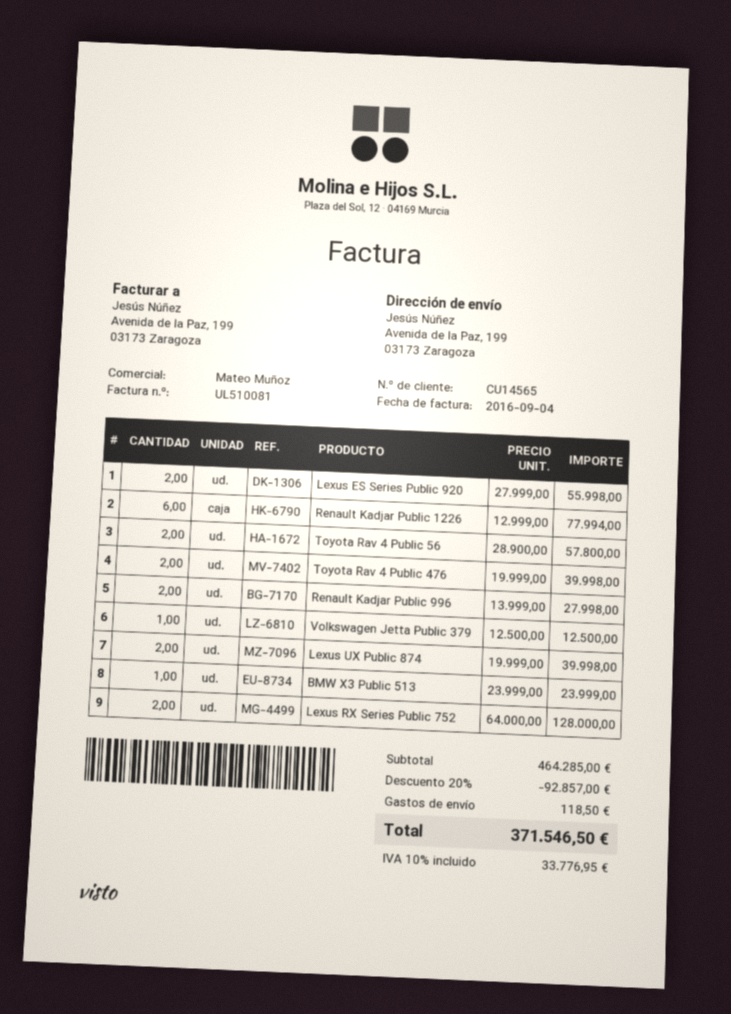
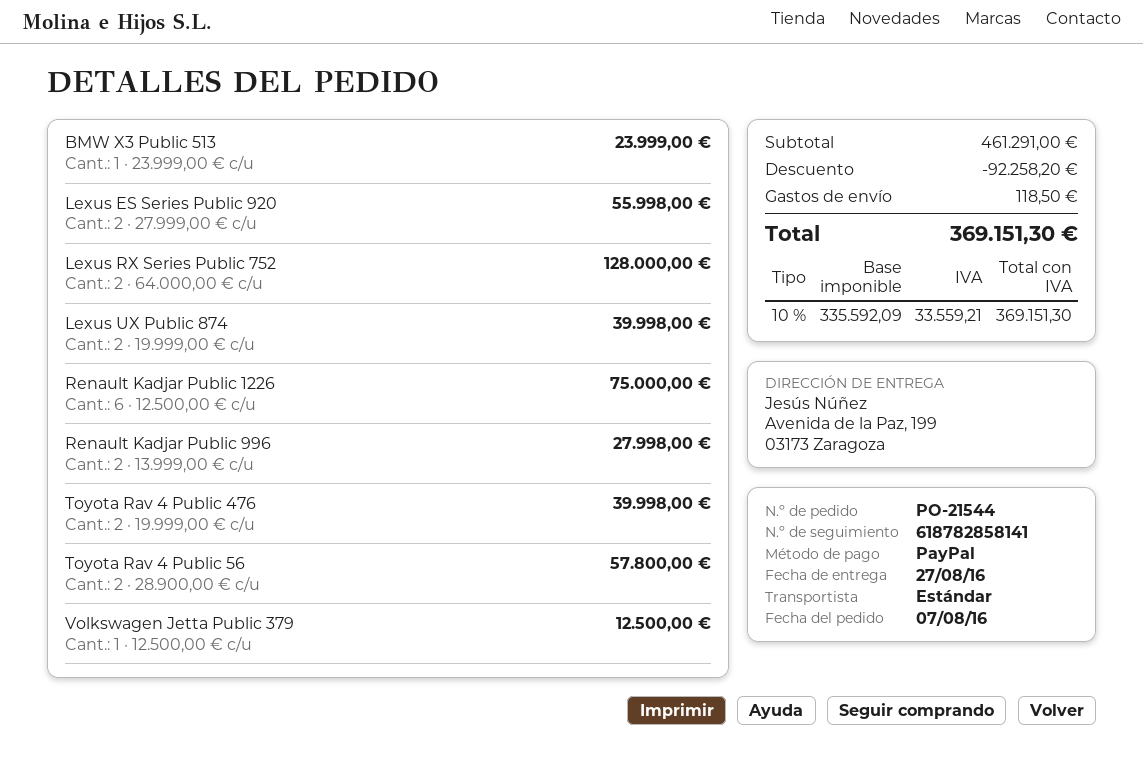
Renault Kadjar Public 1226: 6 x 12999.00 = 77994.00 -> 6 x 12500.00 = 75000.00
subtotal: 464285.00 -> 461291.00
discount: 92857.00 -> 92258.20
tax: 10% = 33776.95 -> 10% = 33559.21
total: 371546.50 -> 369151.30

